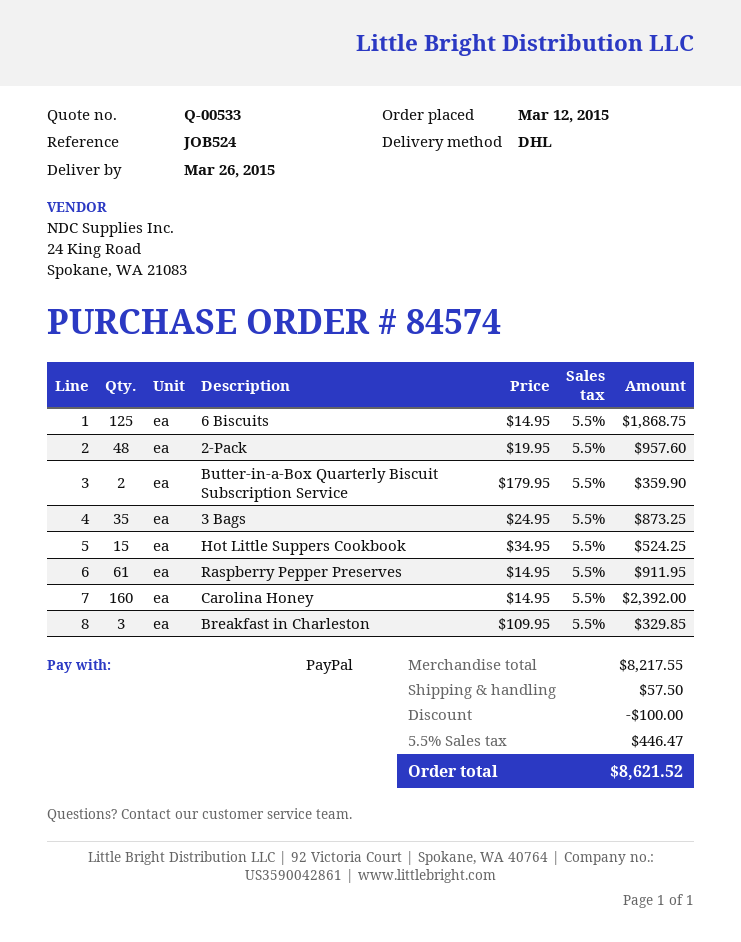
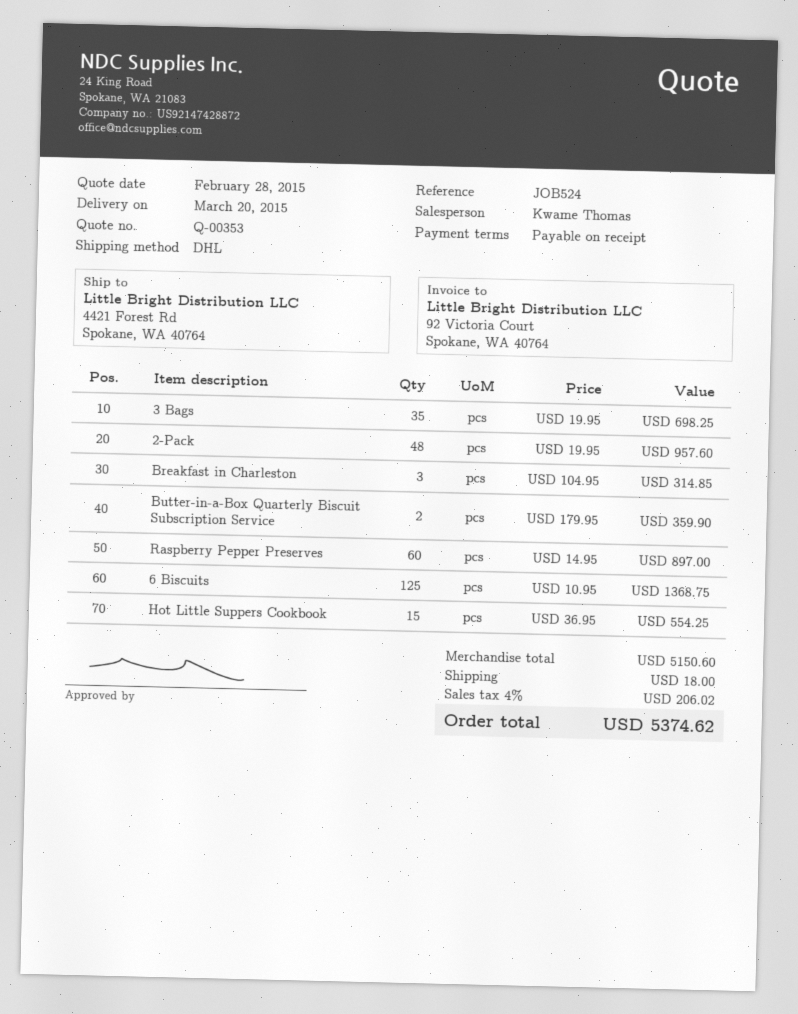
quote number: Q-00533 -> Q-00353
delivery date: 2015-03-26 -> 2015-03-20
6 Biscuits: 125 x 14.95 = 1868.75 -> 125 x 10.95 = 1368.75
3 Bags: 35 x 24.95 = 873.25 -> 35 x 19.95 = 698.25
Hot Little Suppers Cookbook: 15 x 34.95 = 524.25 -> 15 x 36.95 = 554.25
Raspberry Pepper Preserves: 61 x 14.95 = 911.95 -> 60 x 14.95 = 897.00
Carolina Honey: 160 x 14.95 = 2392.00 -> none
Breakfast in Charleston: 3 x 109.95 = 329.85 -> 3 x 104.95 = 314.85
subtotal: 8217.55 -> 5150.60
discount: 100.00 -> none
shipping: 57.50 -> 18.00
tax: 5.5% = 446.47 -> 4% = 206.02
total: 8621.52 -> 5374.62

